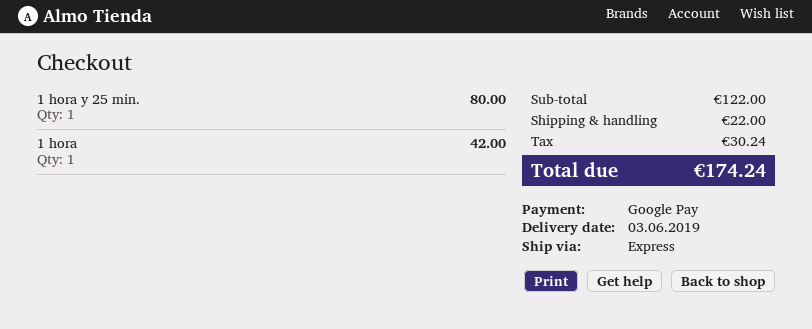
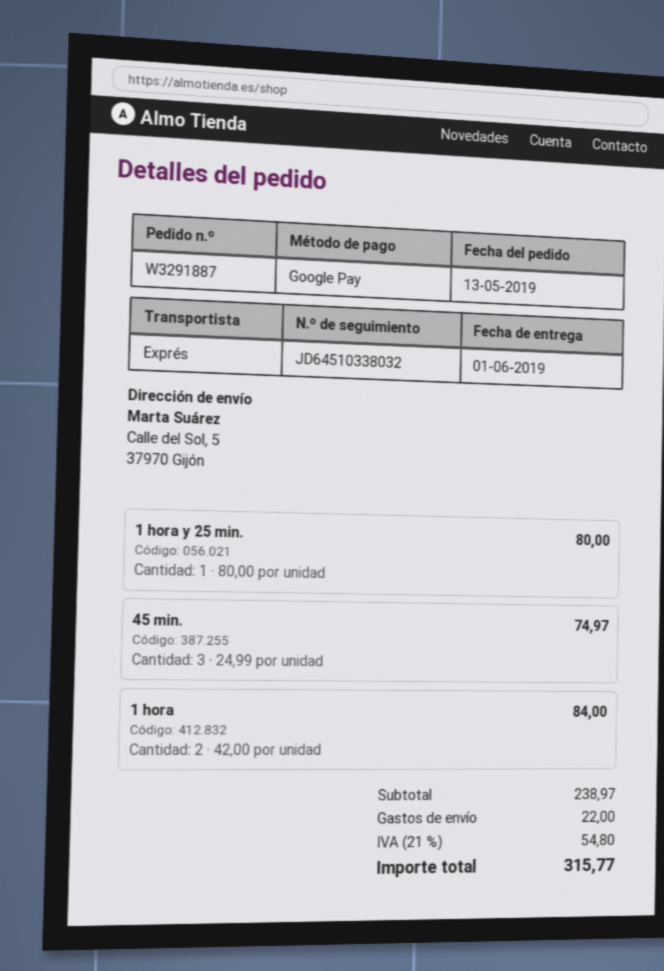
delivery date: 2019-06-03 -> 2019-06-01
1 hora: 1 for 42.00 -> 2 for 84.00
45 min.: none -> 3 for 74.97
subtotal: 122.00 -> 238.97
tax: 30.24 -> 54.80
total: 174.24 -> 315.77

